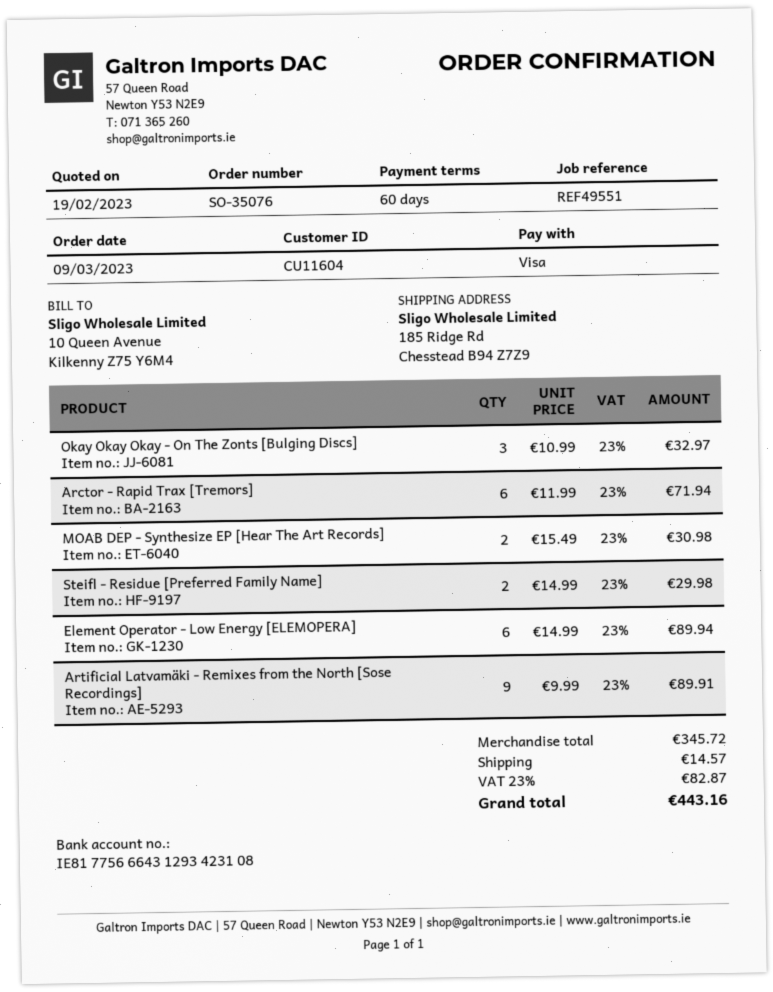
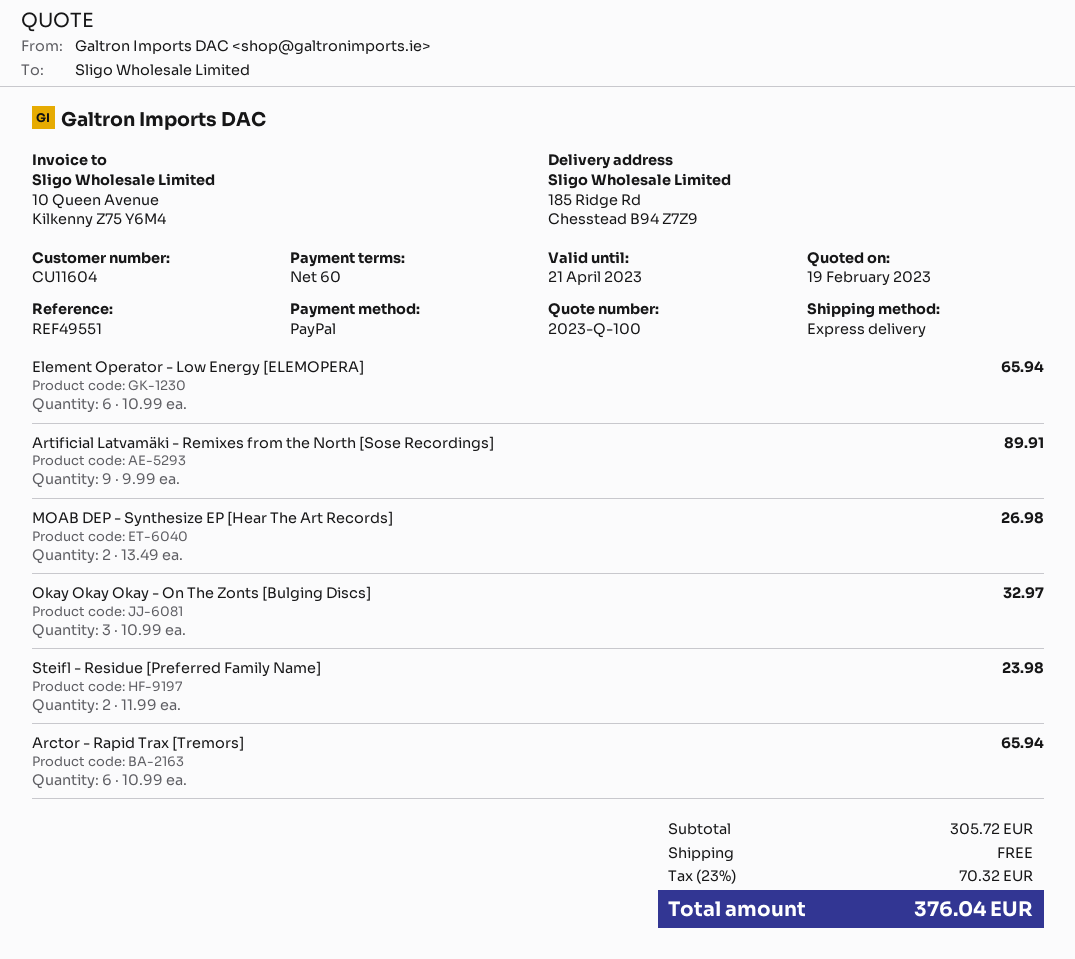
payment method: Visa -> PayPal
Arctor - Rapid Trax [Tremors]: 6 x 11.99 = 71.94 -> 6 x 10.99 = 65.94
MOAB DEP - Synthesize EP [Hear The Art Records]: 2 x 15.49 = 30.98 -> 2 x 13.49 = 26.98
Steifl - Residue [Preferred Family Name]: 2 x 14.99 = 29.98 -> 2 x 11.99 = 23.98
Element Operator - Low Energy [ELEMOPERA]: 6 x 14.99 = 89.94 -> 6 x 10.99 = 65.94
subtotal: 345.72 -> 305.72
shipping: 14.57 -> 0.00
tax: 23% = 82.87 -> 23% = 70.32
total: 443.16 -> 376.04

